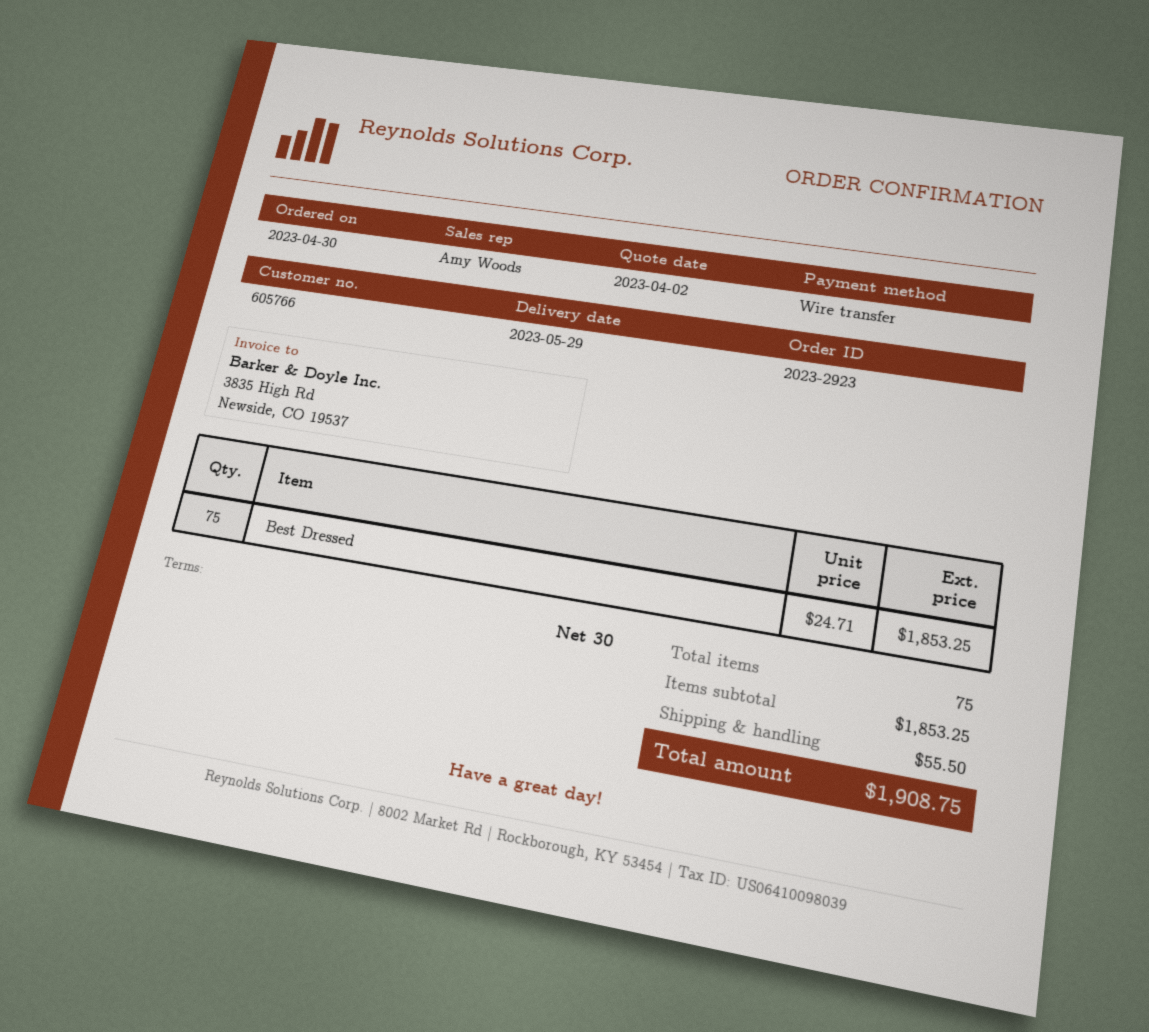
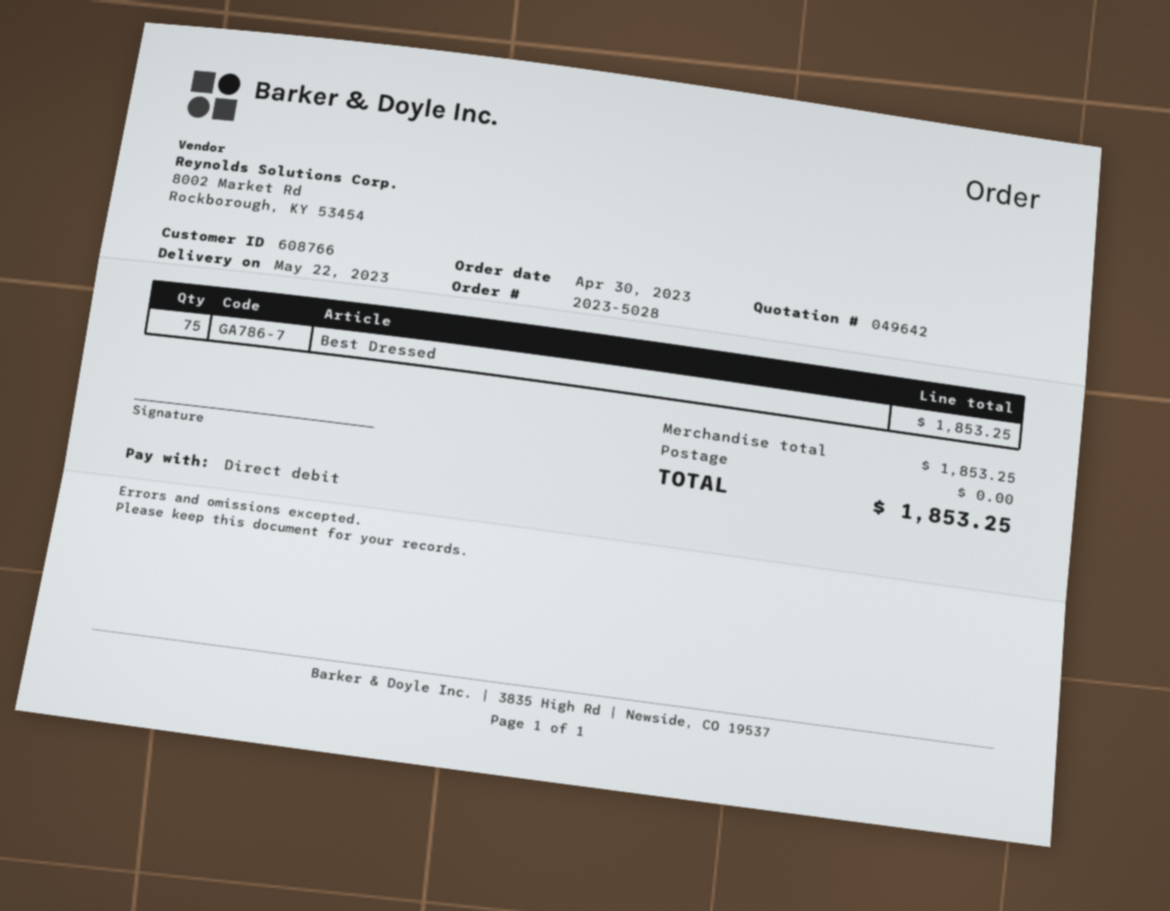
order number: 2023-2923 -> 2023-5028
delivery date: 2023-05-29 -> 2023-05-22
customer number: 605766 -> 608766
payment method: bank transfer -> direct debit
shipping: 55.50 -> 0.00
total: 1908.75 -> 1853.25

